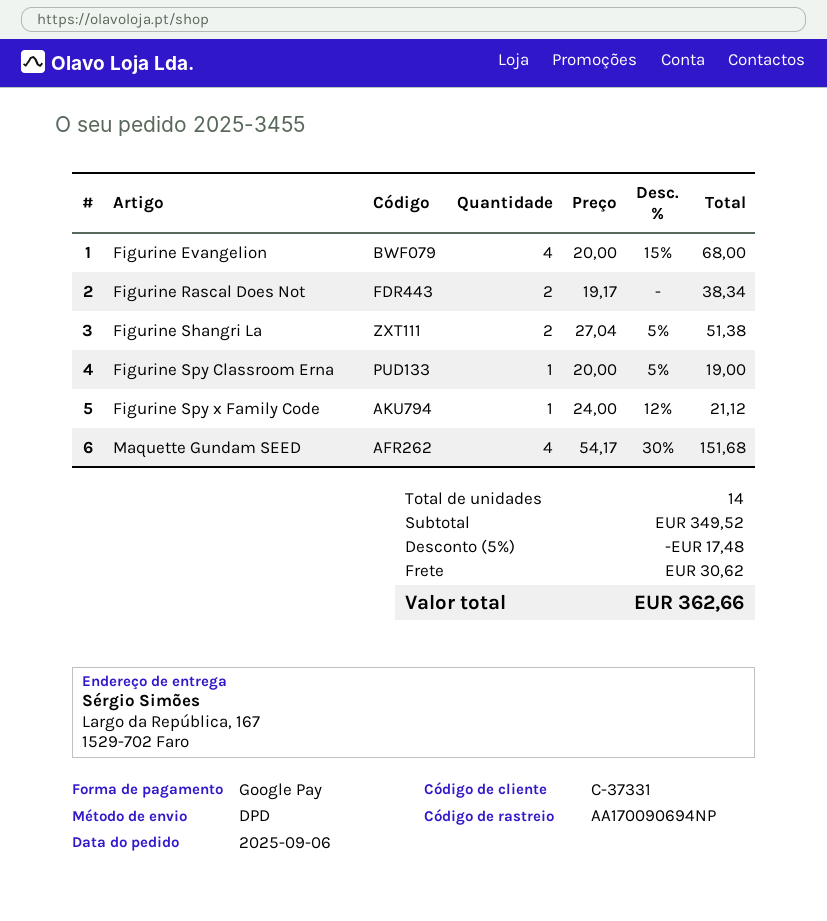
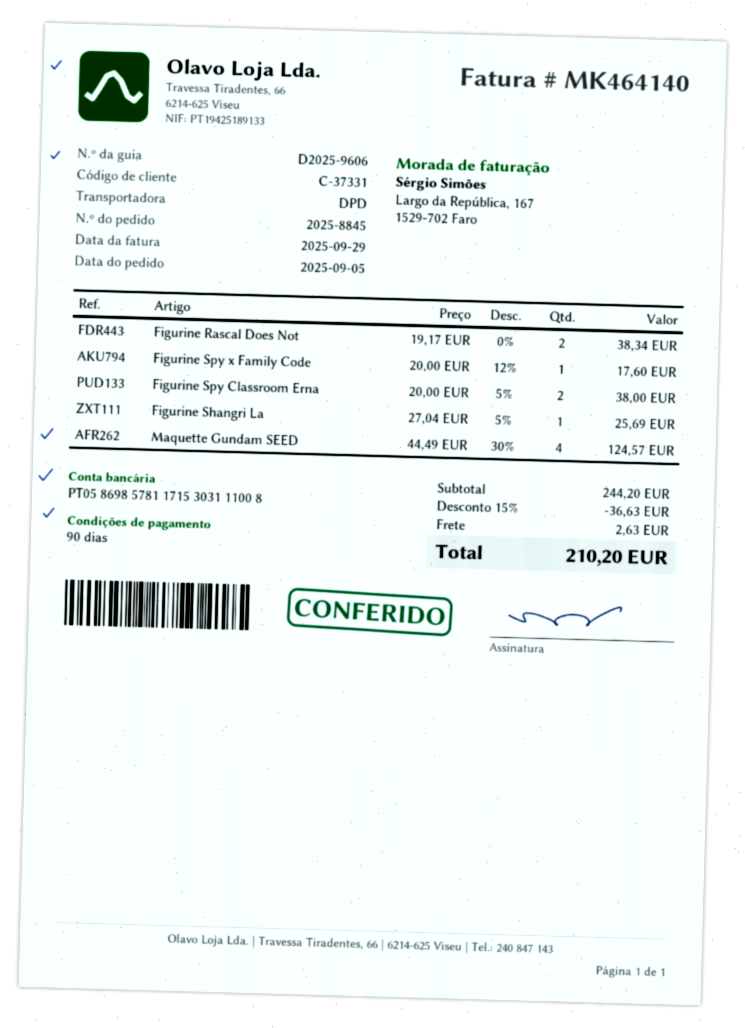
order number: 2025-3455 -> 2025-8845
order date: 2025-09-06 -> 2025-09-05
Figurine Evangelion: 4 x 20.00 - 15% = 68.00 -> none
Figurine Shangri La: 2 x 27.04 - 5% = 51.38 -> 1 x 27.04 - 5% = 25.69
Figurine Spy Classroom Erna: 1 x 20.00 - 5% = 19.00 -> 2 x 20.00 - 5% = 38.00
Figurine Spy x Family Code: 1 x 24.00 - 12% = 21.12 -> 1 x 20.00 - 12% = 17.60
Maquette Gundam SEED: 4 x 54.17 - 30% = 151.68 -> 4 x 44.49 - 30% = 124.57
subtotal: 349.52 -> 244.20
discount: 5% = 17.48 -> 15% = 36.63
shipping: 30.62 -> 2.63
total: 362.66 -> 210.20

